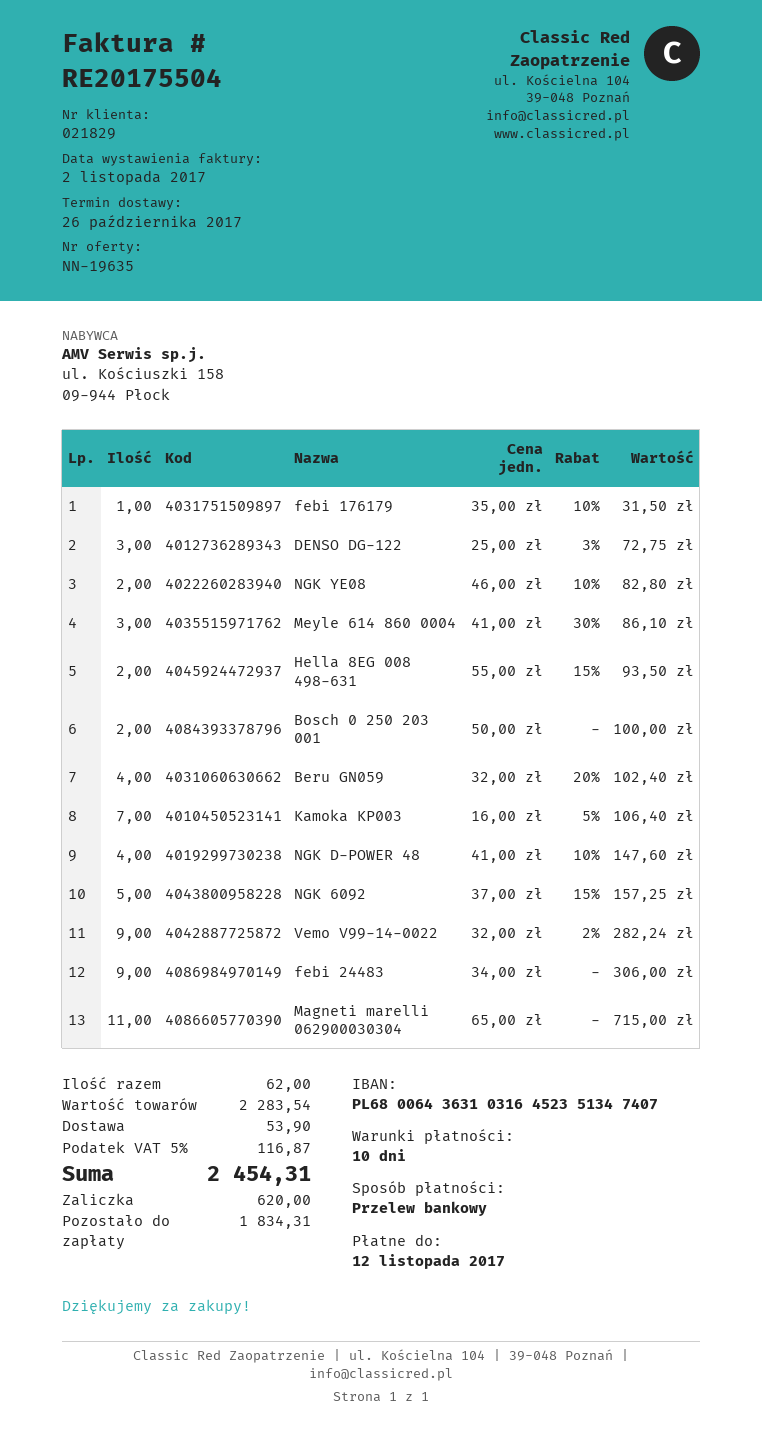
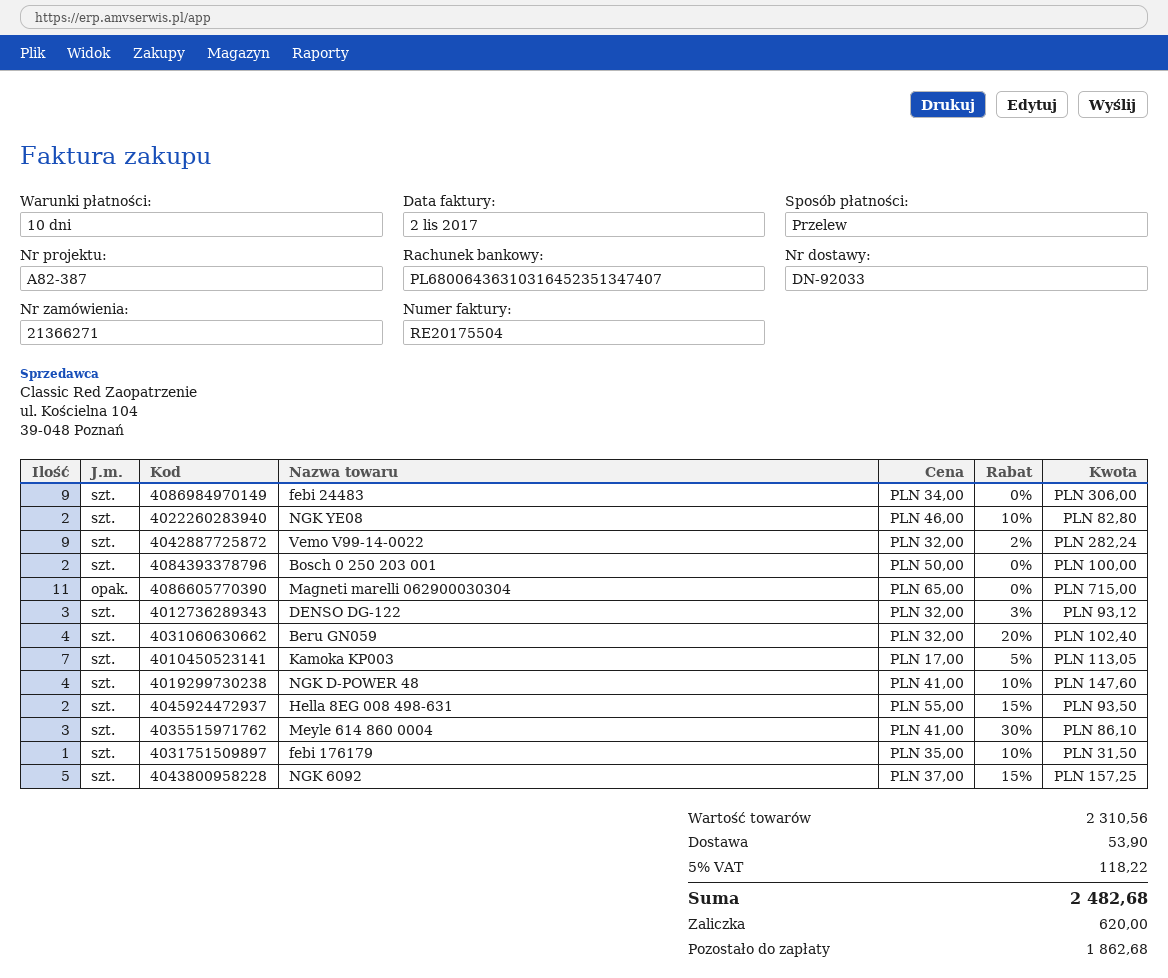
DENSO DG-122: 3 x 25.00 - 3% = 72.75 -> 3 x 32.00 - 3% = 93.12
Kamoka KP003: 7 x 16.00 - 5% = 106.40 -> 7 x 17.00 - 5% = 113.05
subtotal: 2283.54 -> 2310.56
tax: 5% = 116.87 -> 5% = 118.22
total: 2454.31 -> 2482.68
balance: 1834.31 -> 1862.68

